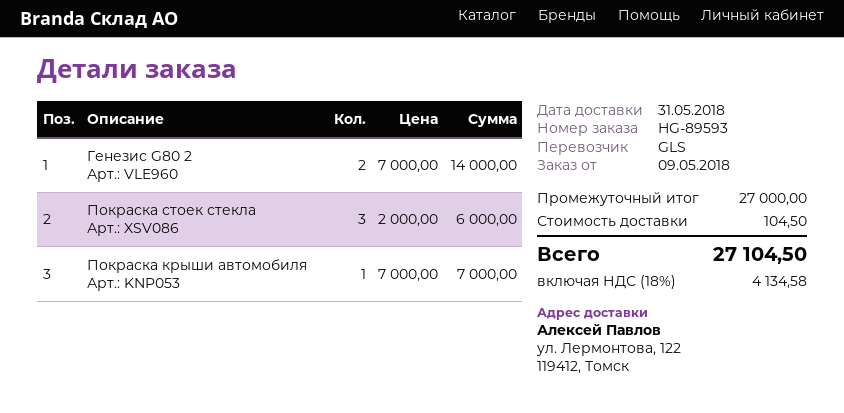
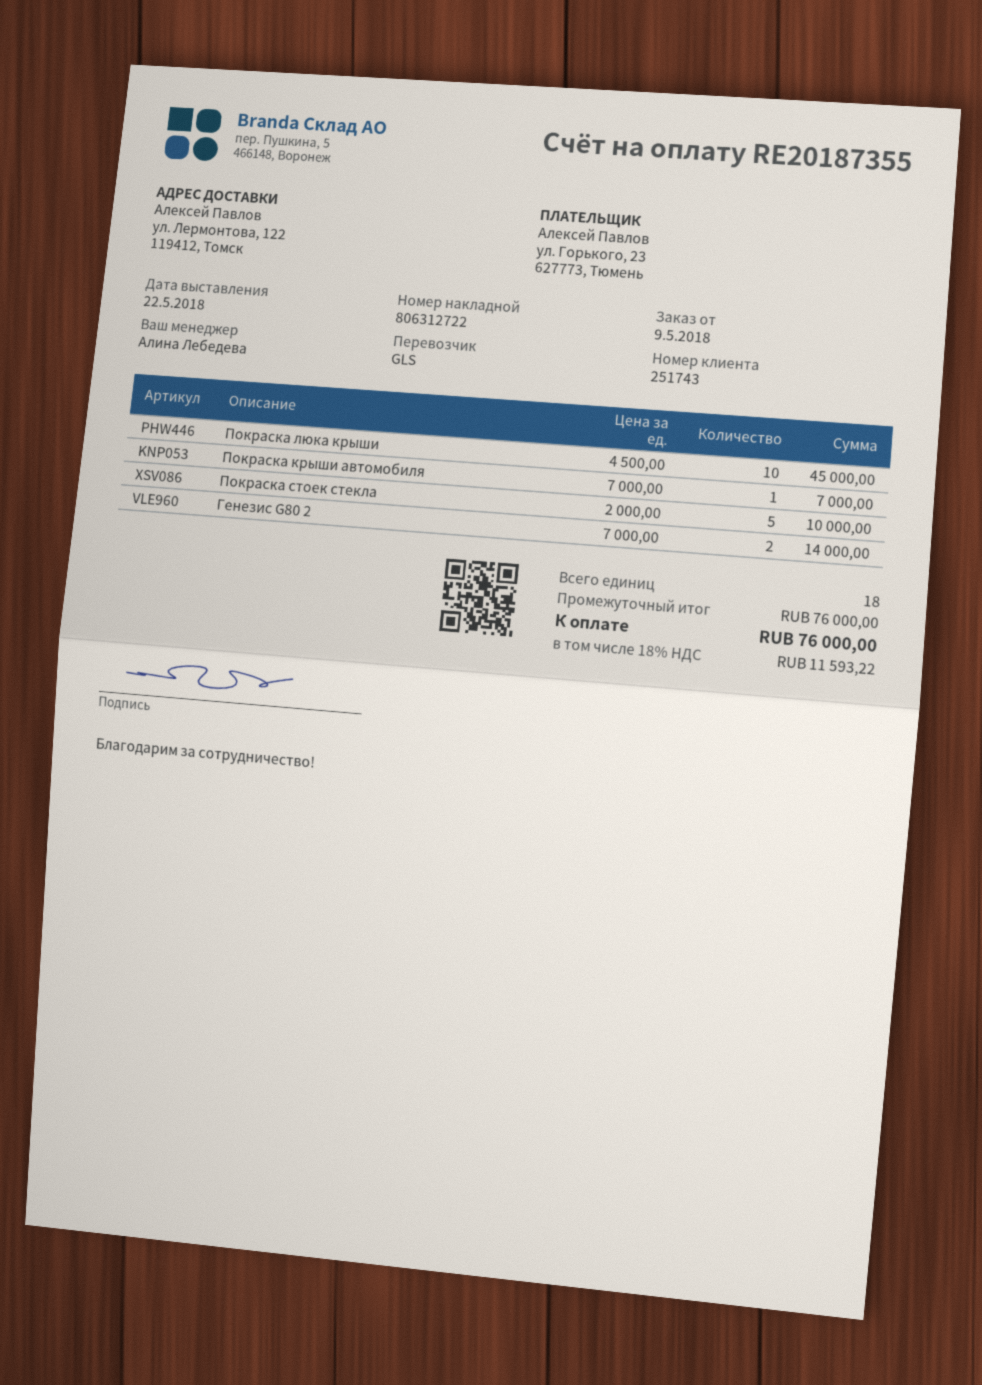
Покраска стоек стекла: 3 x 2000.00 = 6000.00 -> 5 x 2000.00 = 10000.00
Покраска люка крыши: none -> 10 x 4500.00 = 45000.00
subtotal: 27000.00 -> 76000.00
shipping: 104.50 -> none
tax: 18% = 4134.58 -> 18% = 11593.22
total: 27104.50 -> 76000.00

